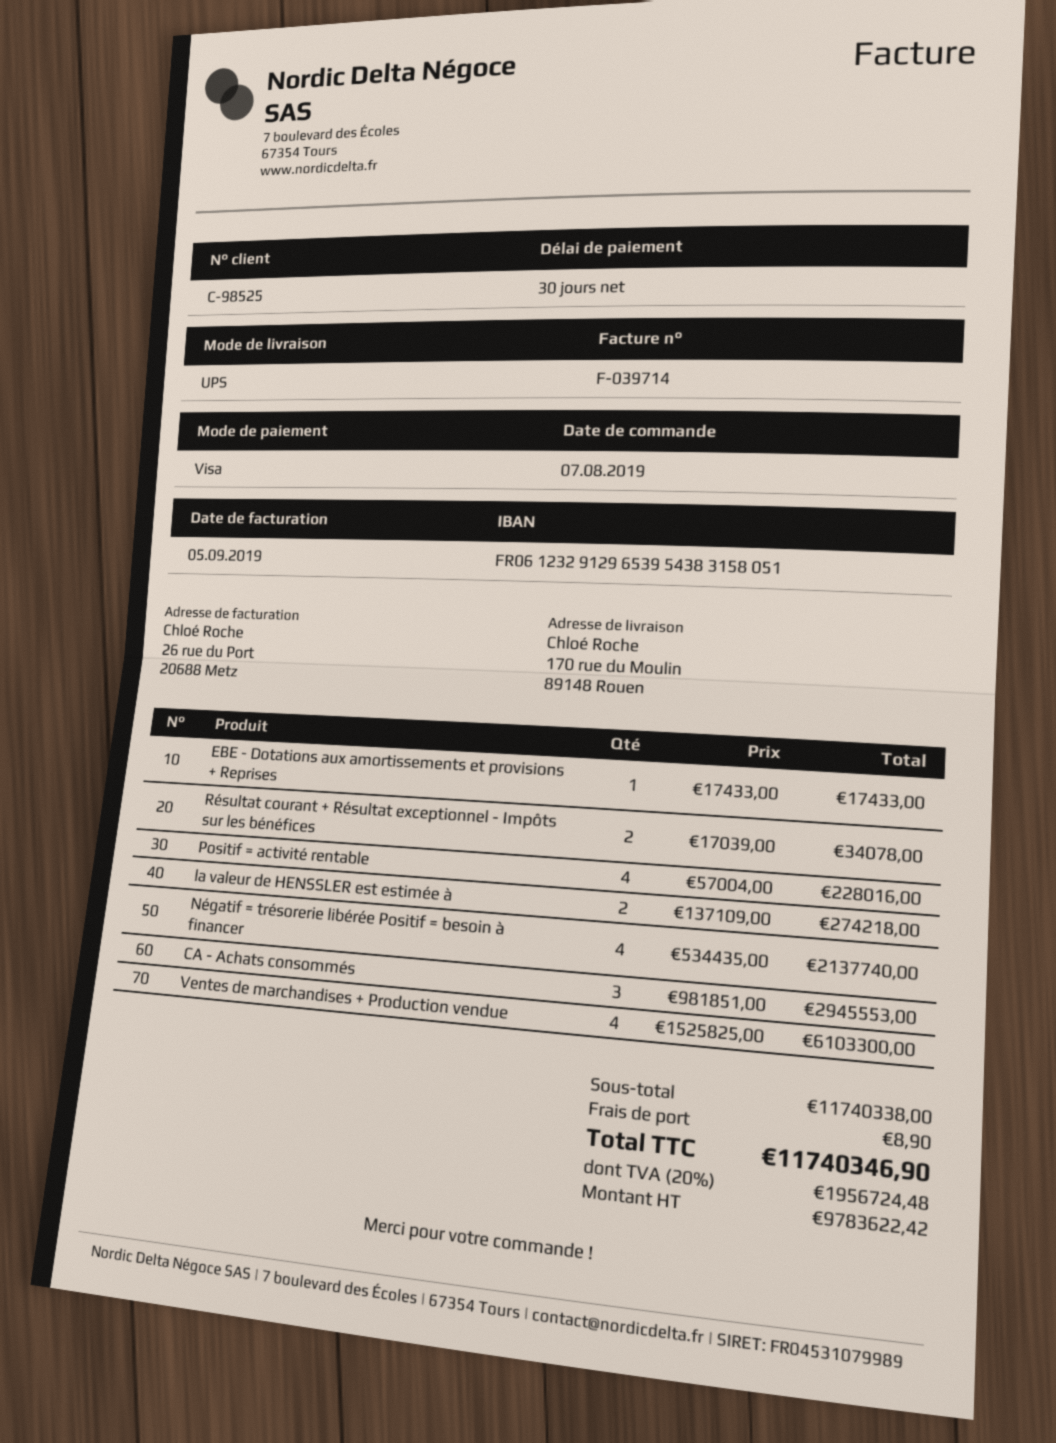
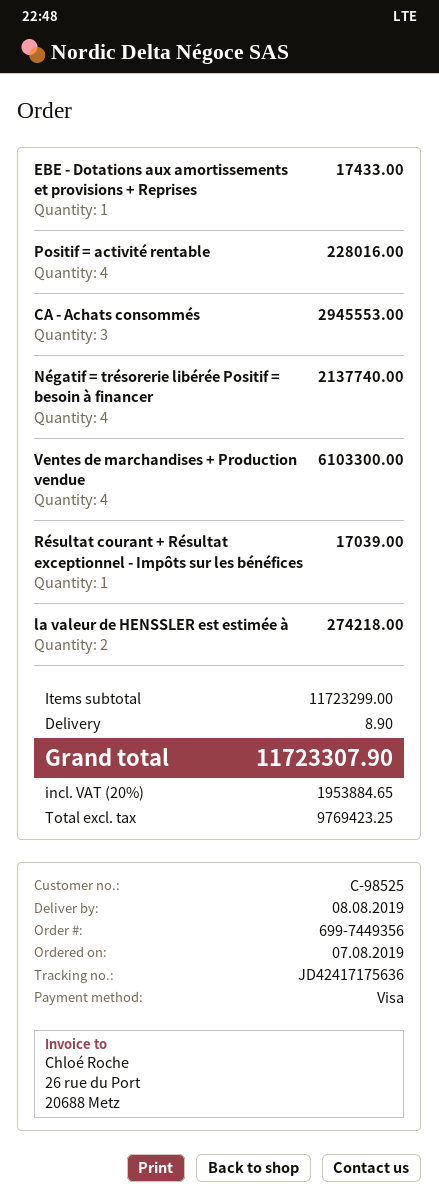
Résultat courant + Résultat exceptionnel - Impôts sur les bénéfices: 2 for 34078.00 -> 1 for 17039.00
subtotal: 11740338.00 -> 11723299.00
net: 9783622.42 -> 9769423.25
tax: 20% = 1956724.48 -> 20% = 1953884.65
total: 11740346.90 -> 11723307.90

